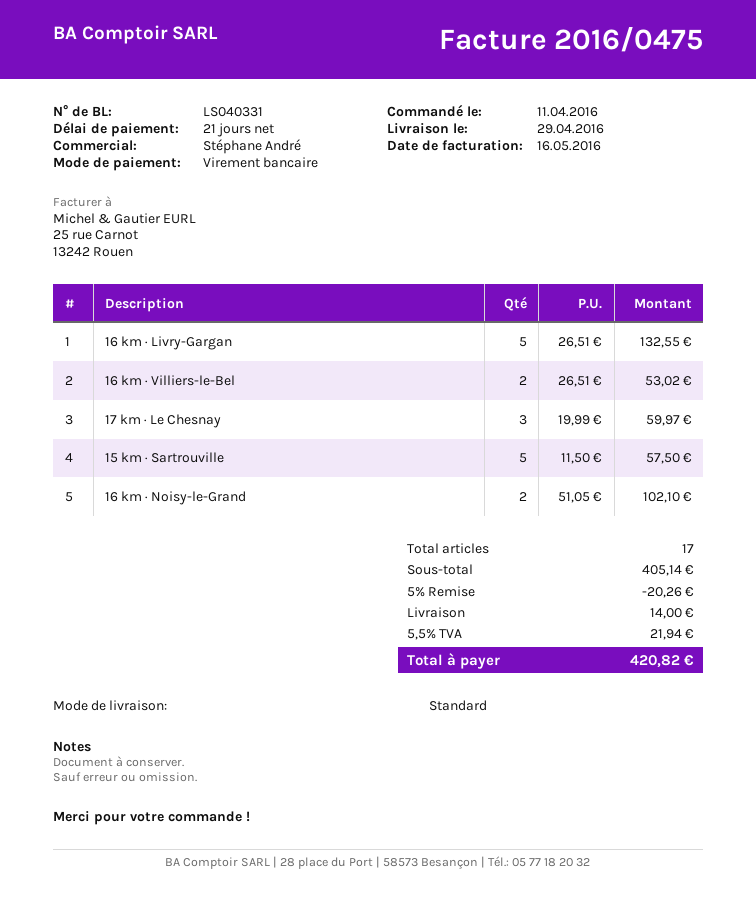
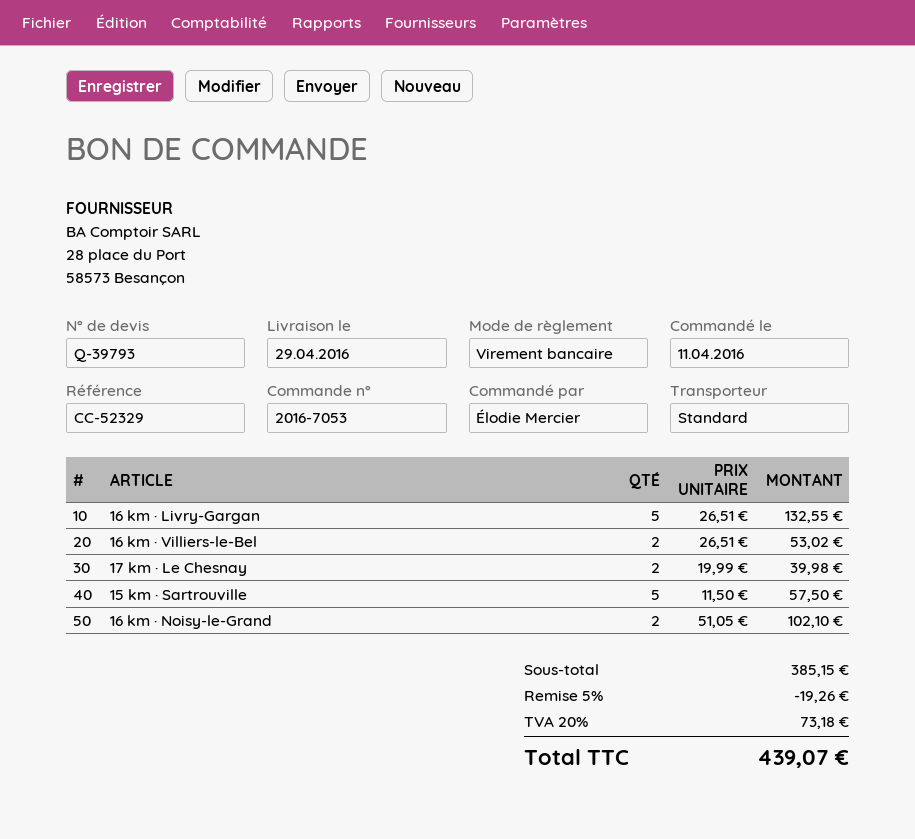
17 km · Le Chesnay: 3 x 19.99 = 59.97 -> 2 x 19.99 = 39.98
subtotal: 405.14 -> 385.15
discount: 5% = 20.26 -> 5% = 19.26
shipping: 14.00 -> none
tax: 5.5% = 21.94 -> 20% = 73.18
total: 420.82 -> 439.07

